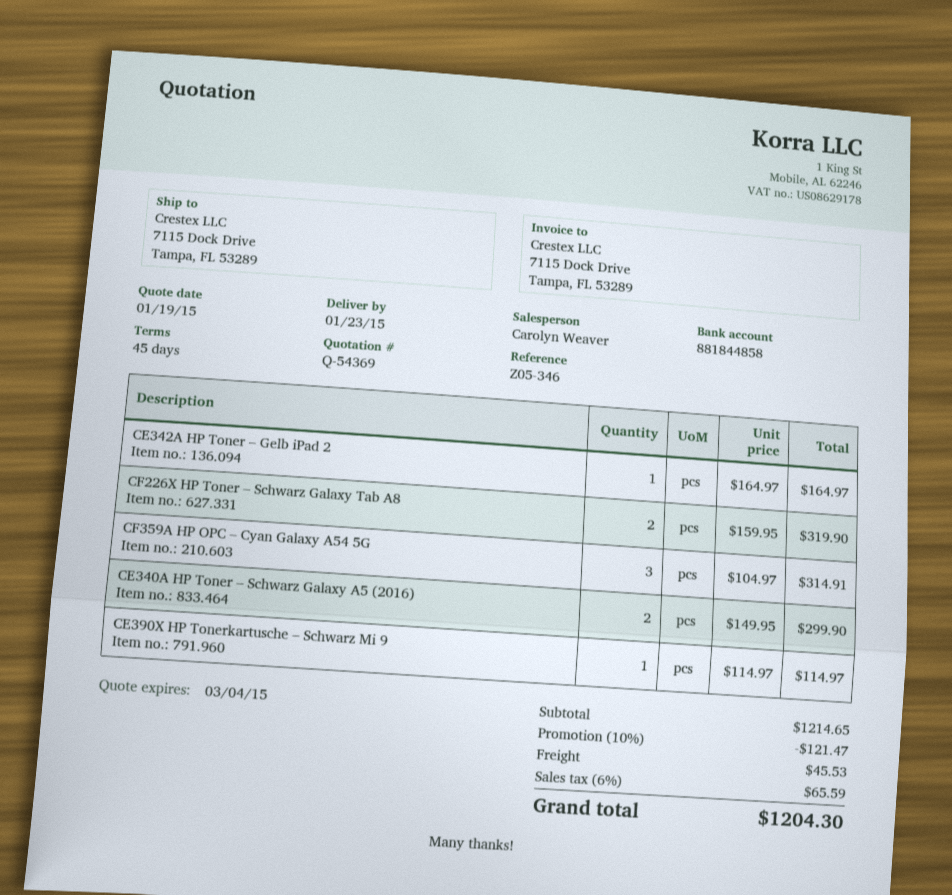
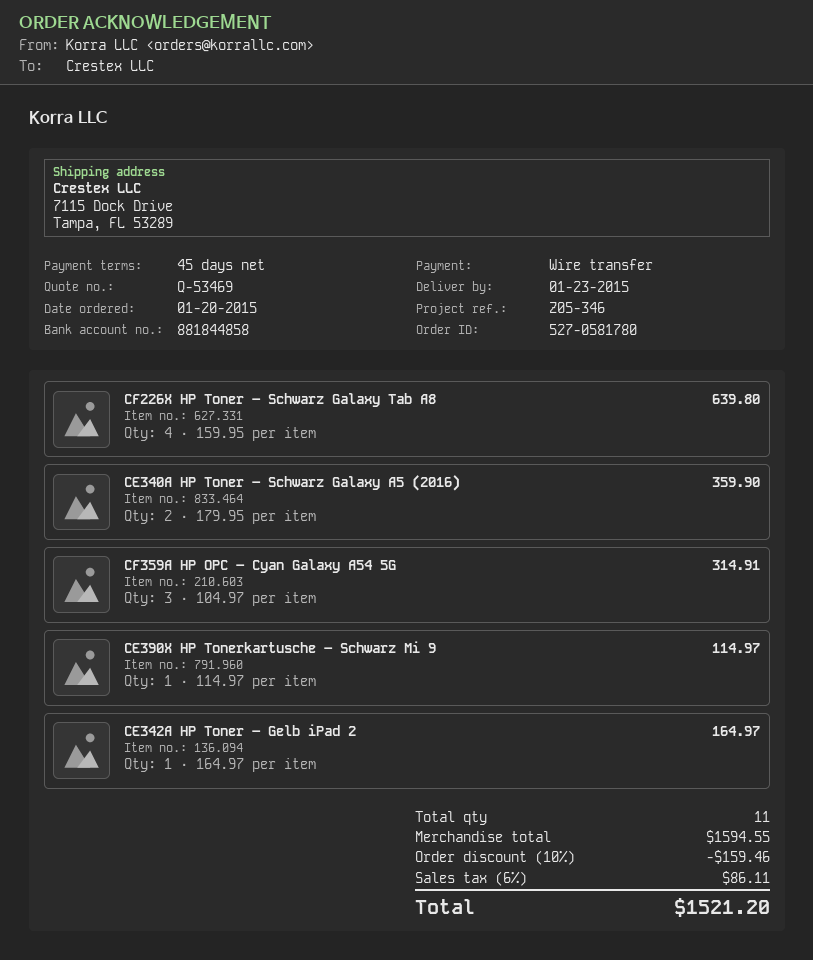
quote number: Q-54369 -> Q-53469
CF226X HP Toner – Schwarz Galaxy Tab A8: 2 x 159.95 = 319.90 -> 4 x 159.95 = 639.80
CE340A HP Toner – Schwarz Galaxy A5 (2016): 2 x 149.95 = 299.90 -> 2 x 179.95 = 359.90
subtotal: 1214.65 -> 1594.55
discount: 10% = 121.47 -> 10% = 159.46
shipping: 45.53 -> none
tax: 6% = 65.59 -> 6% = 86.11
total: 1204.30 -> 1521.20

